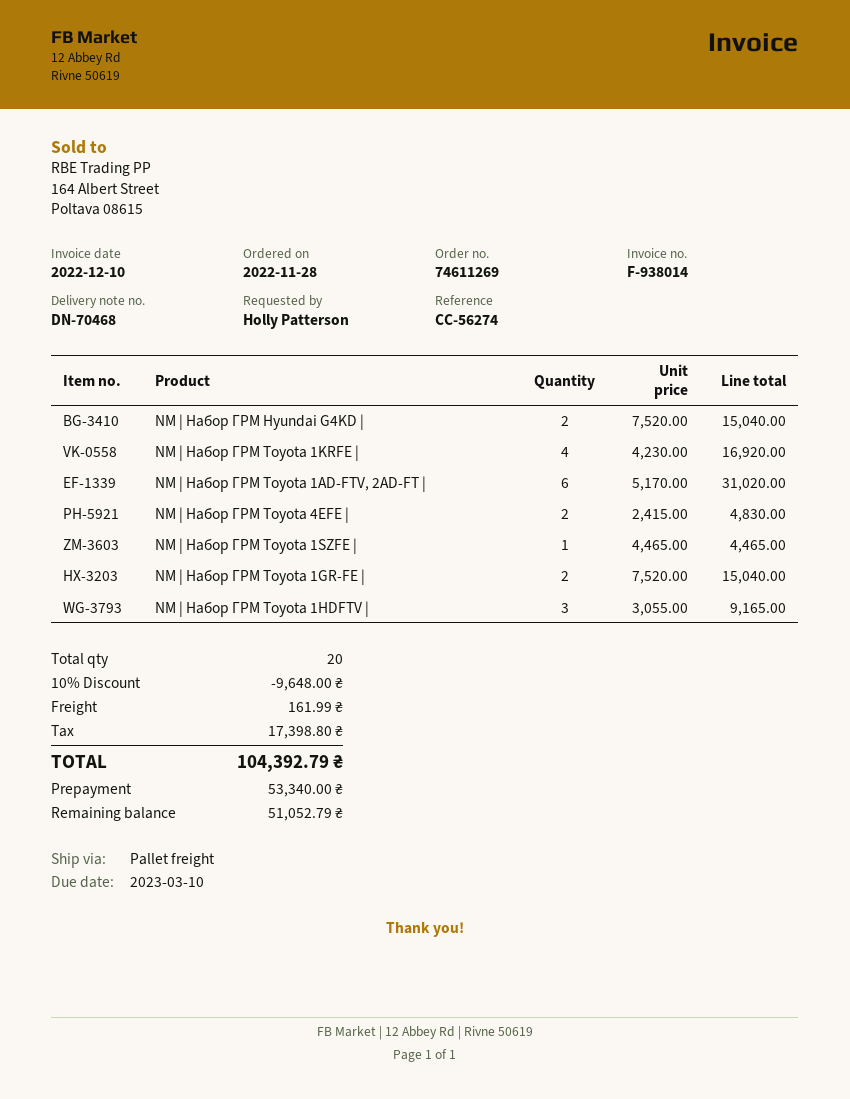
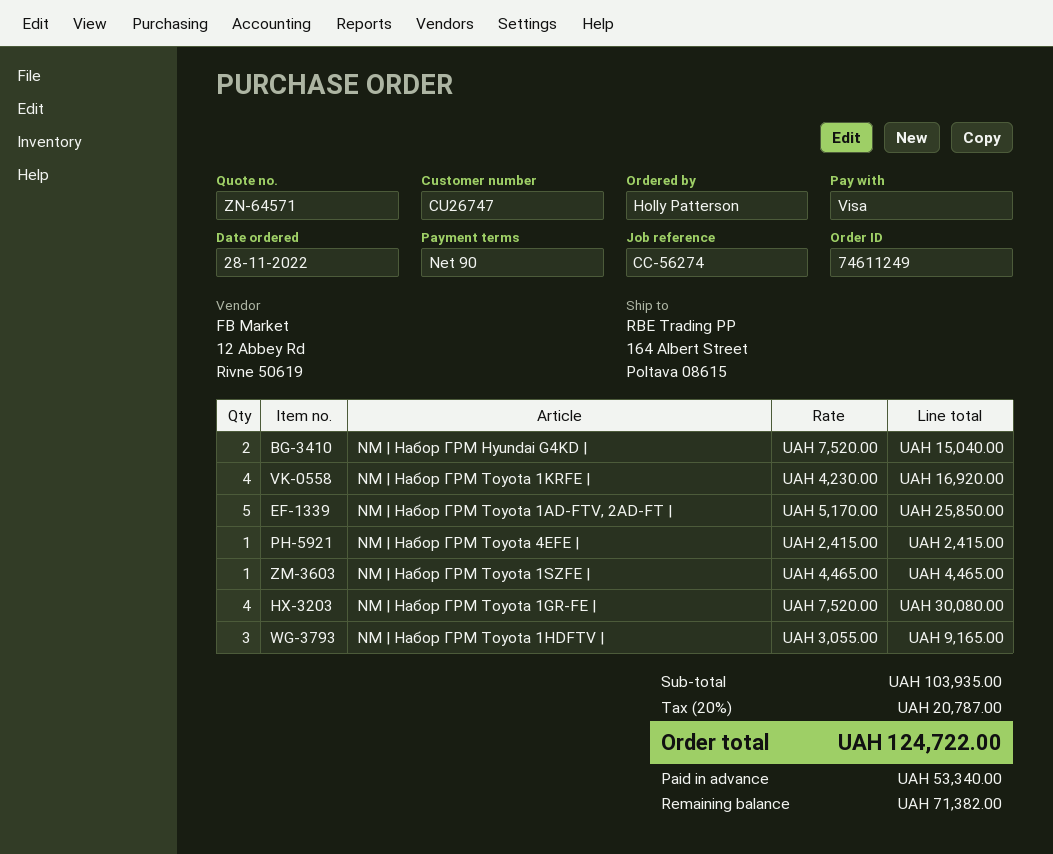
order number: 74611269 -> 74611249
NM | Набор ГРМ Toyota 1AD-FTV, 2AD-FT |: 6 x 5170.00 = 31020.00 -> 5 x 5170.00 = 25850.00
NM | Набор ГРМ Toyota 4EFE |: 2 x 2415.00 = 4830.00 -> 1 x 2415.00 = 2415.00
NM | Набор ГРМ Toyota 1GR-FE |: 2 x 7520.00 = 15040.00 -> 4 x 7520.00 = 30080.00
discount: 10% = 9648.00 -> none
shipping: 161.99 -> none
tax: 17398.80 -> 20787.00
total: 104392.79 -> 124722.00
balance: 51052.79 -> 71382.00

